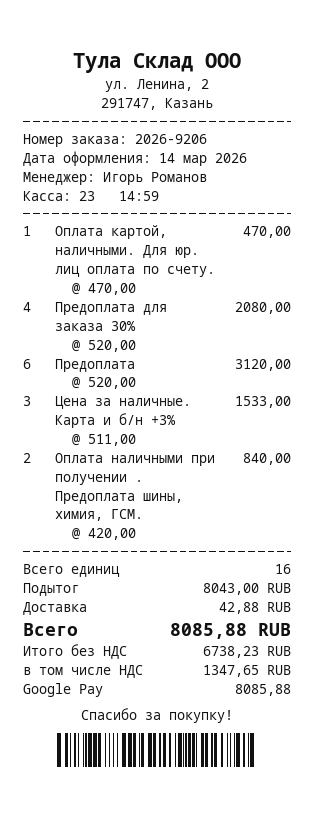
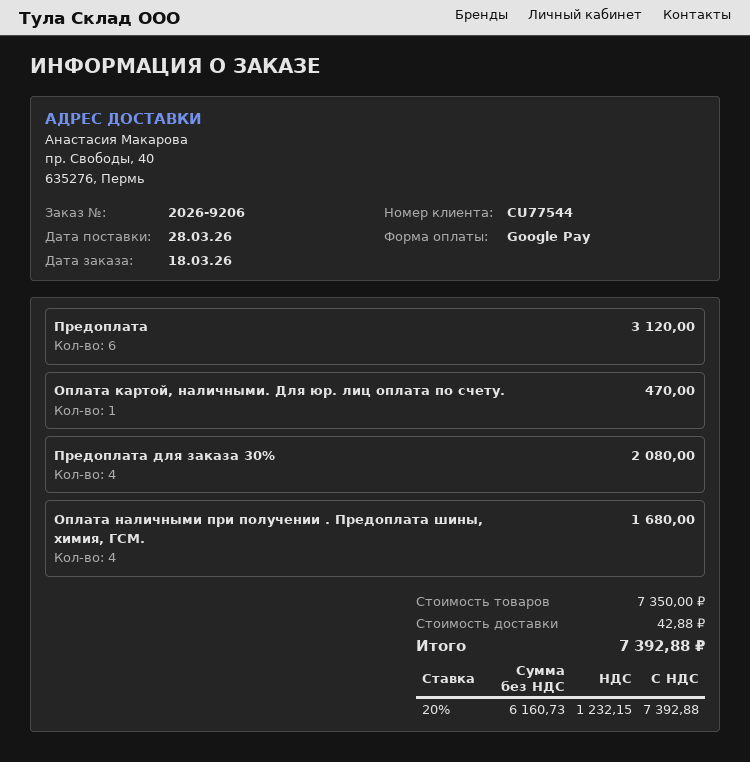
order date: 2026-03-14 -> 2026-03-18
Цена за наличные. Карта и б/н +3%: 3 for 1533.00 -> none
Оплата наличными при получении . Предоплата шины, химия, ГСМ.: 2 for 840.00 -> 4 for 1680.00
subtotal: 8043.00 -> 7350.00
net: 6738.23 -> 6160.73
tax: 1347.65 -> 1232.15
total: 8085.88 -> 7392.88

